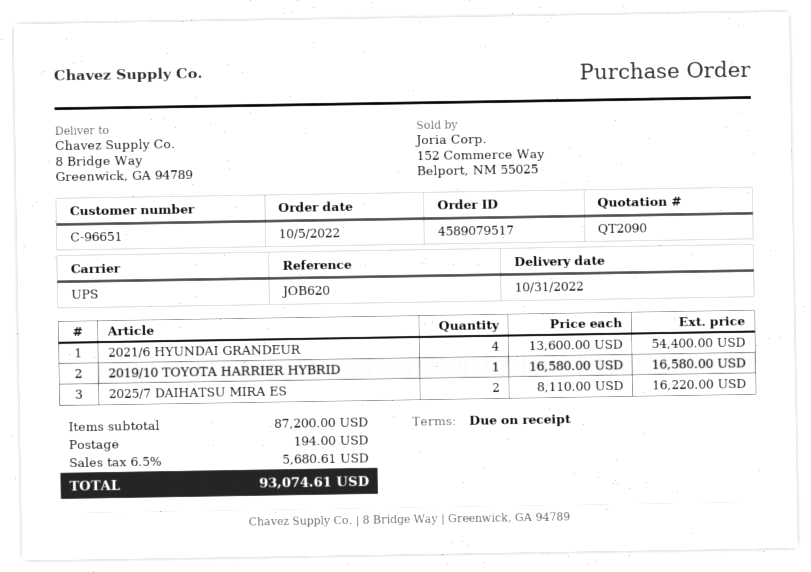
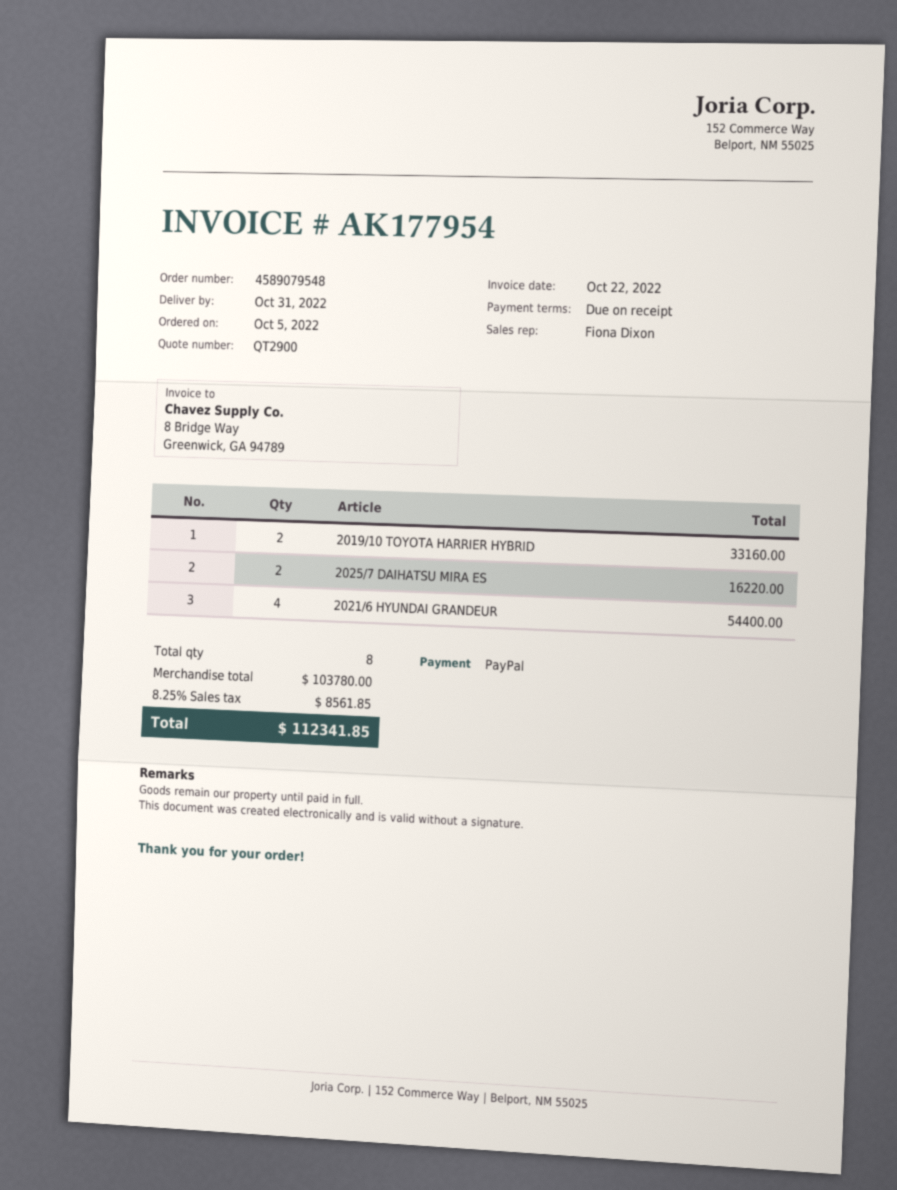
quote number: QT2090 -> QT2900
order number: 4589079517 -> 4589079548
2019/10 TOYOTA HARRIER HYBRID: 1 for 16580.00 -> 2 for 33160.00
subtotal: 87200.00 -> 103780.00
shipping: 194.00 -> none
tax: 6.5% = 5680.61 -> 8.25% = 8561.85
total: 93074.61 -> 112341.85

